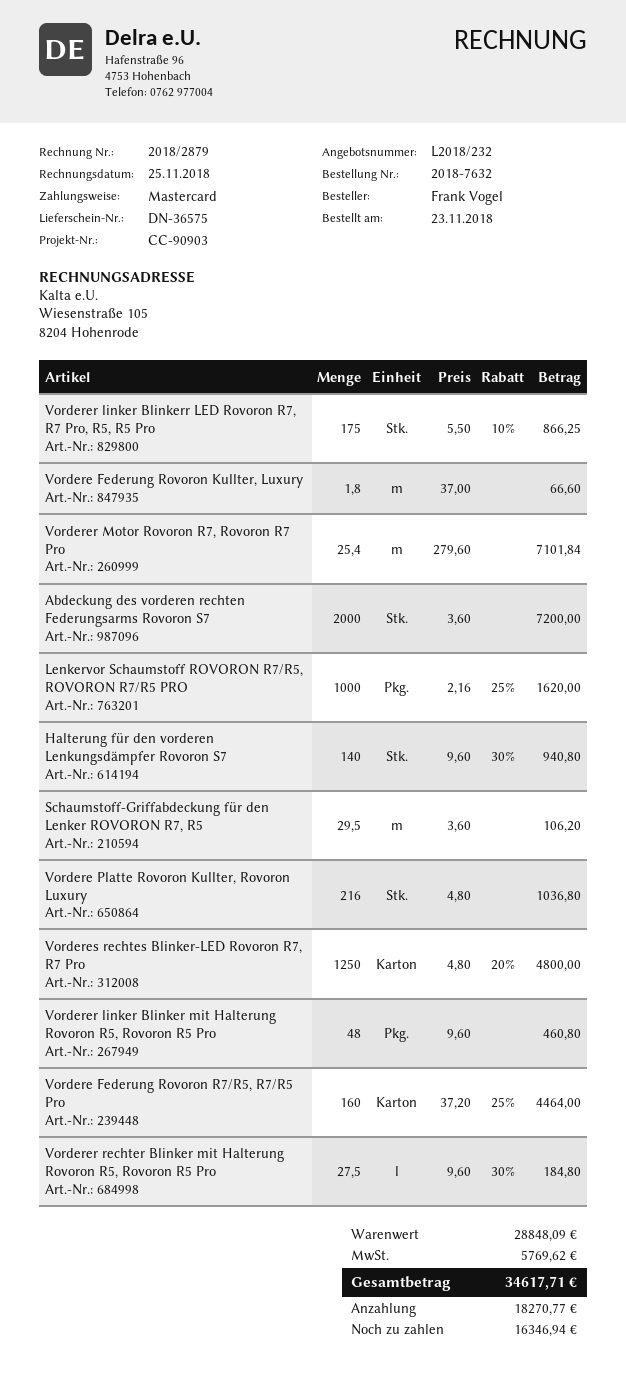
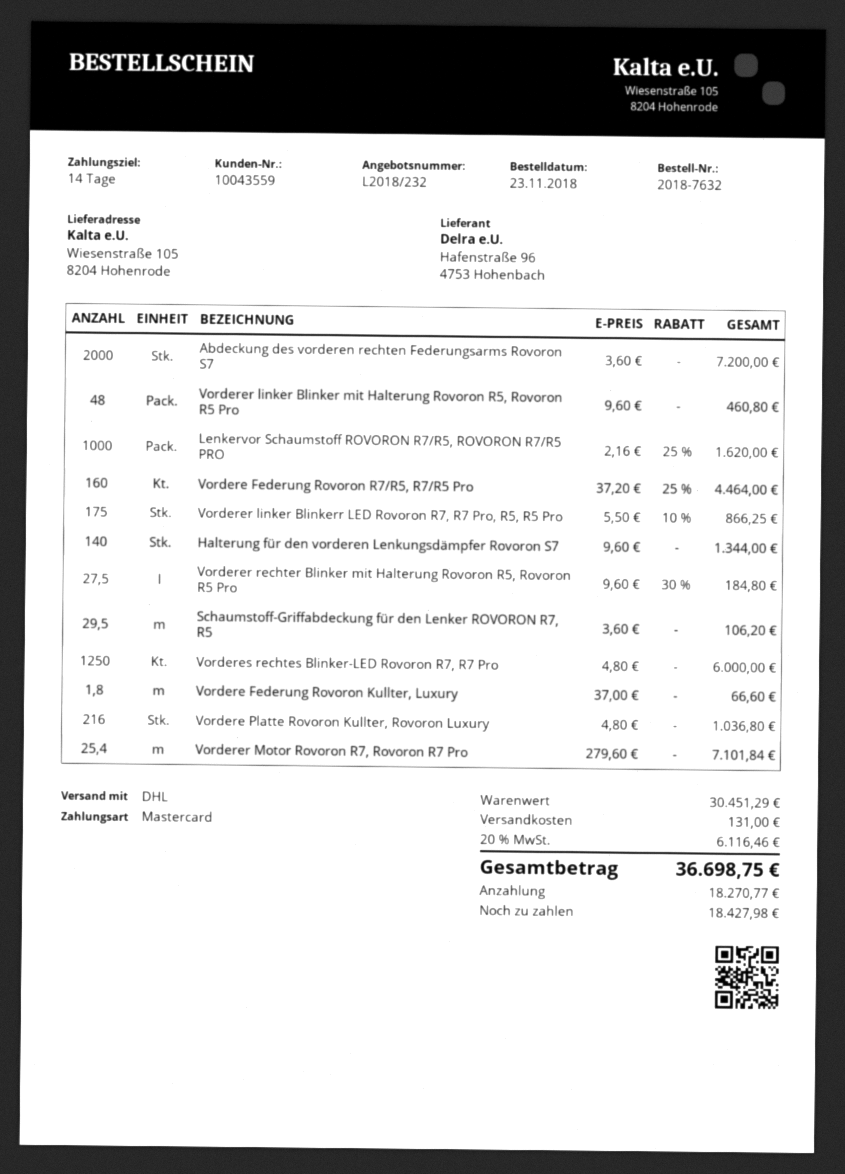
Halterung für den vorderen Lenkungsdämpfer Rovoron S7: 140 x 9.60 - 30% = 940.80 -> 140 x 9.60 = 1344.00
Vorderes rechtes Blinker-LED Rovoron R7, R7 Pro: 1250 x 4.80 - 20% = 4800.00 -> 1250 x 4.80 = 6000.00
subtotal: 28848.09 -> 30451.29
shipping: none -> 131.00
tax: 5769.62 -> 6116.46
total: 34617.71 -> 36698.75
balance: 16346.94 -> 18427.98

